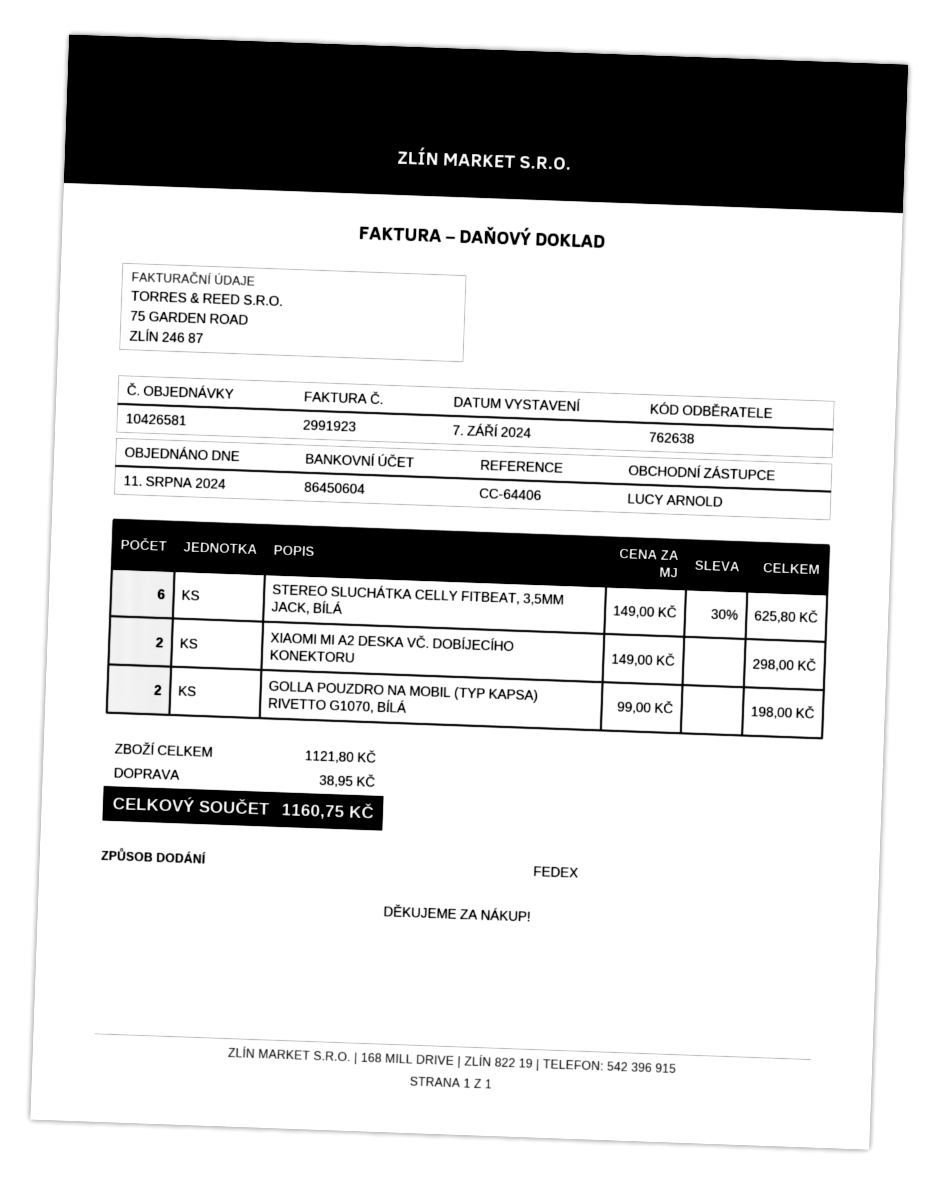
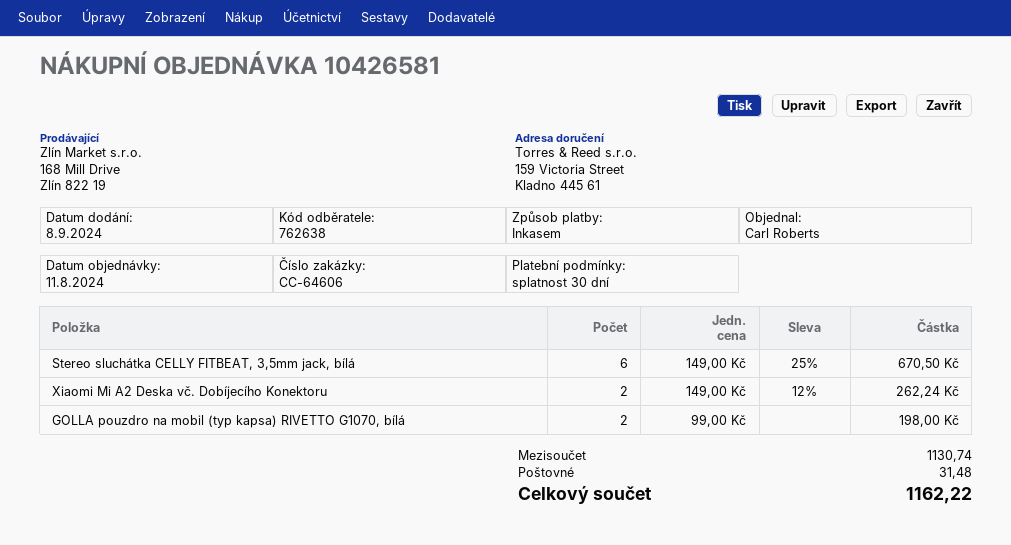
reference: CC-64406 -> CC-64606
STEREO SLUCHÁTKA CELLY FITBEAT, 3,5MM JACK, BÍLÁ: 6 x 149.00 - 30% = 625.80 -> 6 x 149.00 - 25% = 670.50
XIAOMI MI A2 DESKA VČ. DOBÍJECÍHO KONEKTORU: 2 x 149.00 = 298.00 -> 2 x 149.00 - 12% = 262.24
subtotal: 1121.80 -> 1130.74
shipping: 38.95 -> 31.48
total: 1160.75 -> 1162.22

